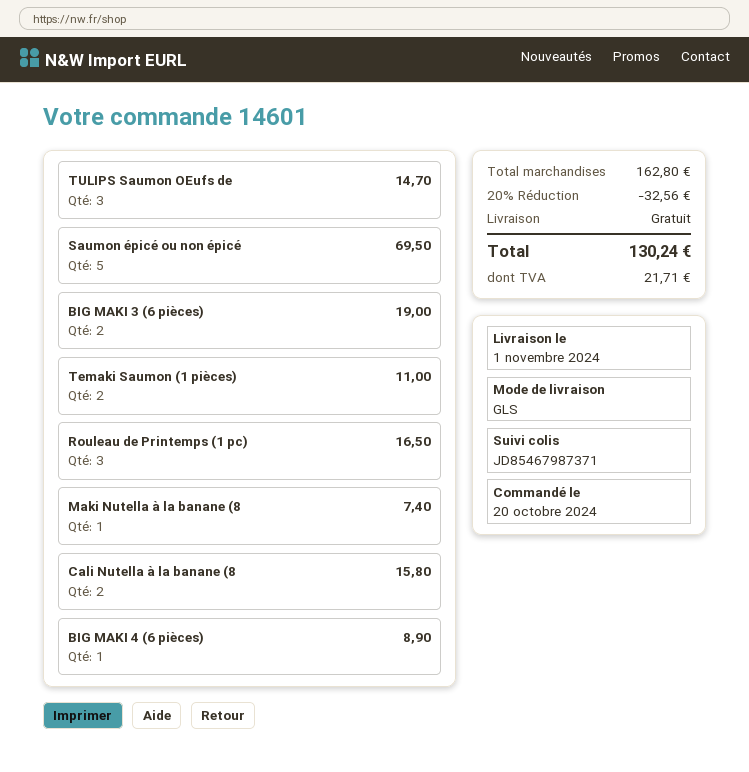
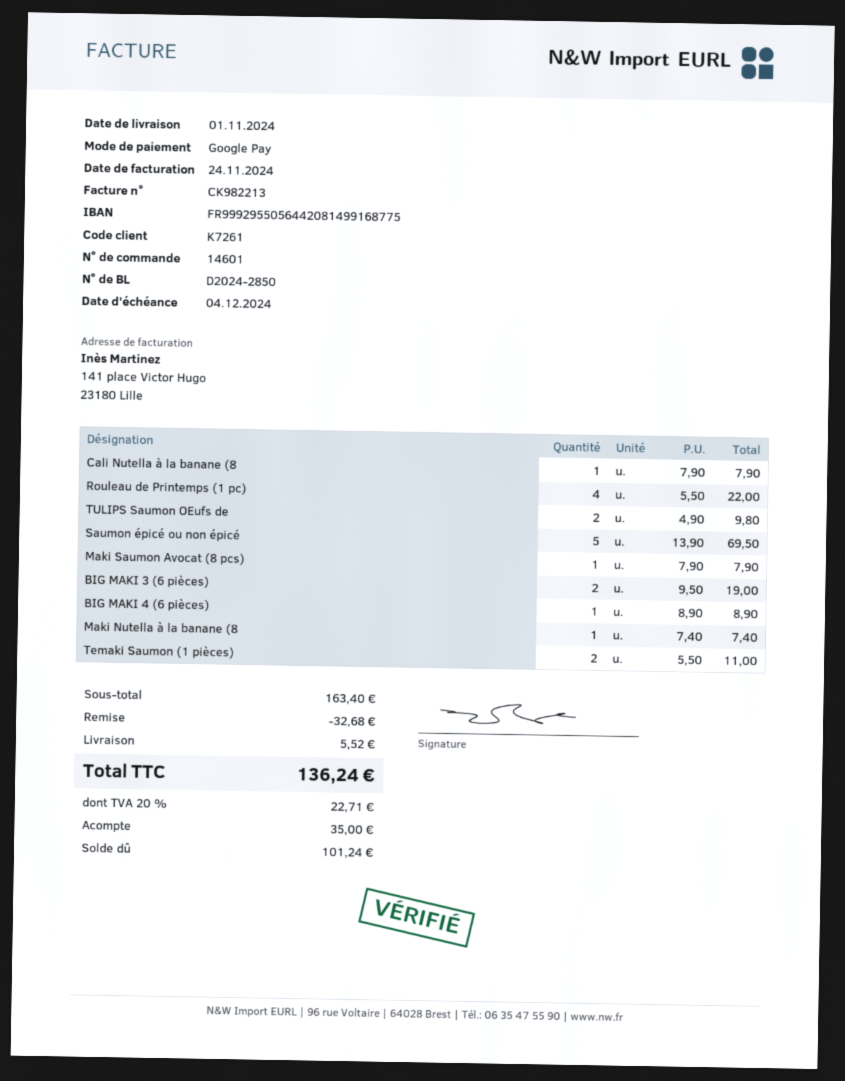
TULIPS Saumon OEufs de: 3 for 14.70 -> 2 for 9.80
Rouleau de Printemps (1 pc): 3 for 16.50 -> 4 for 22.00
Cali Nutella à la banane (8: 2 for 15.80 -> 1 for 7.90
Maki Saumon Avocat (8 pcs): none -> 1 for 7.90
subtotal: 162.80 -> 163.40
discount: 32.56 -> 32.68
shipping: 0.00 -> 5.52
tax: 21.71 -> 22.71
total: 130.24 -> 136.24

